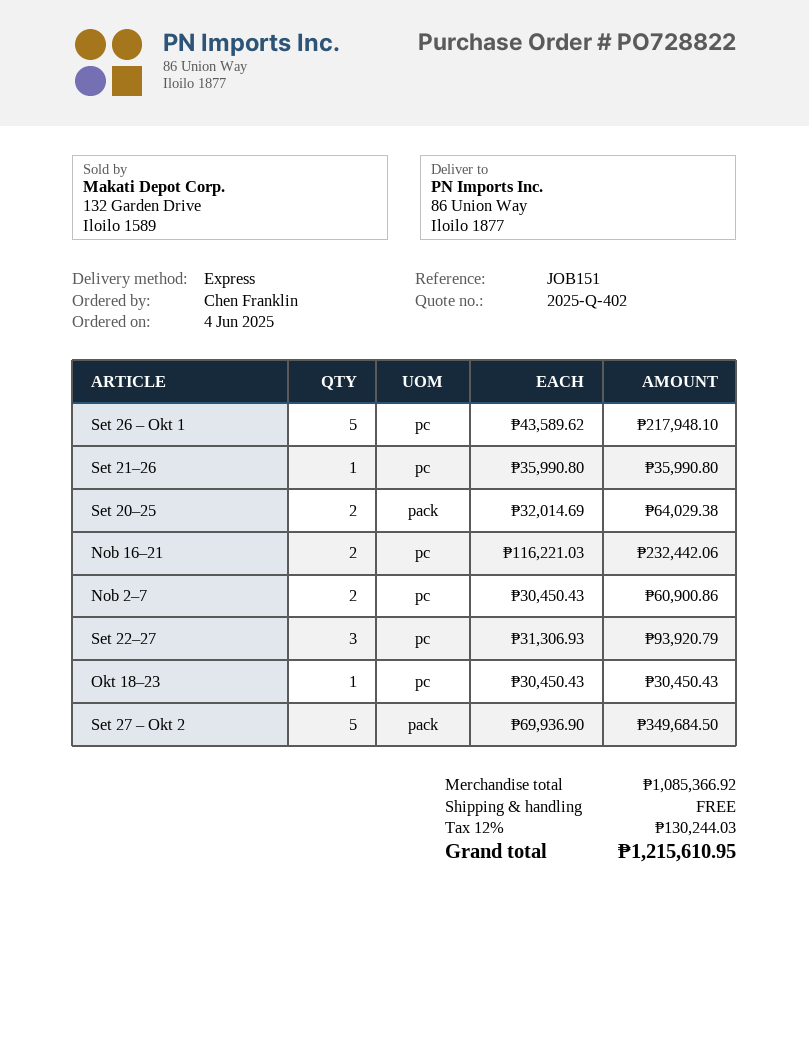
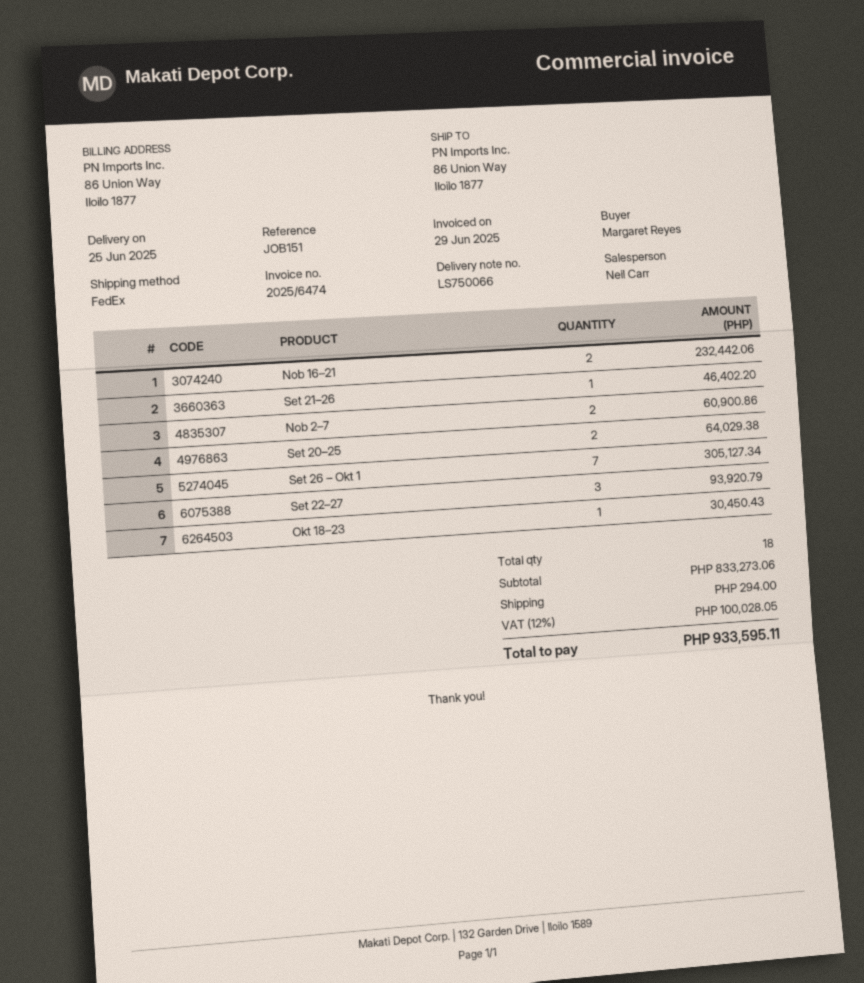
ordered by: Chen Franklin -> Margaret Reyes
shipping method: express -> FedEx
Set 26 – Okt 1: 5 for 217948.10 -> 7 for 305127.34
Set 21–26: 1 for 35990.80 -> 1 for 46402.20
Set 27 – Okt 2: 5 for 349684.50 -> none
subtotal: 1085366.92 -> 833273.06
shipping: 0.00 -> 294.00
tax: 12% = 130244.03 -> 12% = 100028.05
total: 1215610.95 -> 933595.11

